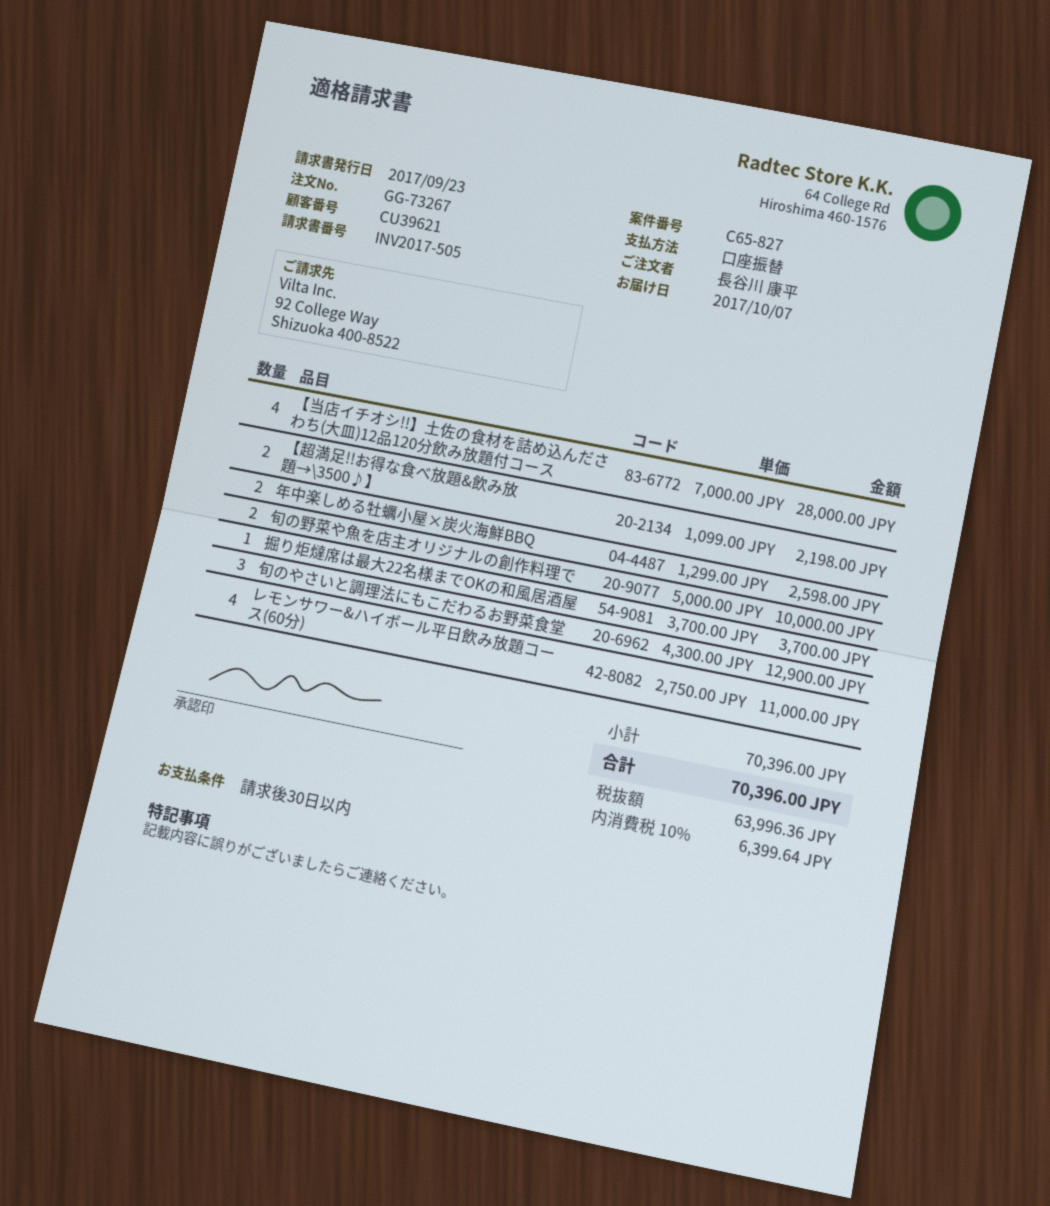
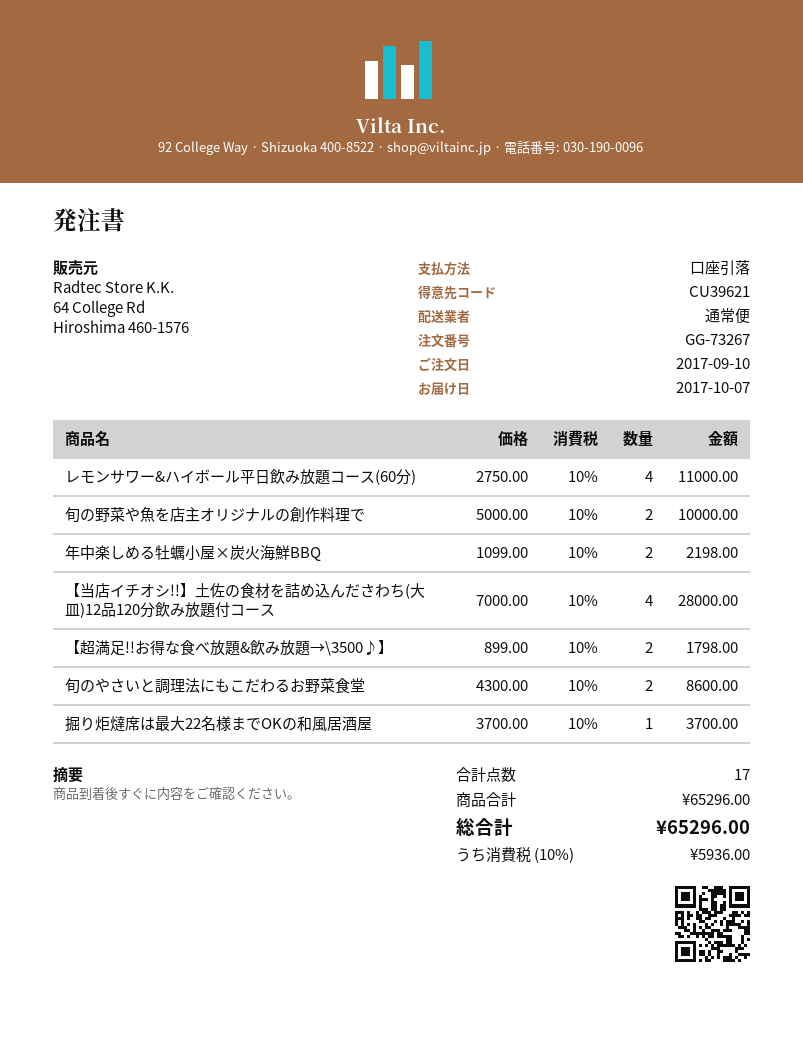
【超満足!!お得な食べ放題&飲み放題→\3500♪】: 2 x 1099.00 = 2198.00 -> 2 x 899.00 = 1798.00
年中楽しめる牡蠣小屋×炭火海鮮BBQ: 2 x 1299.00 = 2598.00 -> 2 x 1099.00 = 2198.00
旬のやさいと調理法にもこだわるお野菜食堂: 3 x 4300.00 = 12900.00 -> 2 x 4300.00 = 8600.00
subtotal: 70396.00 -> 65296.00
tax: 10% = 6399.64 -> 10% = 5936.00
total: 70396.00 -> 65296.00

